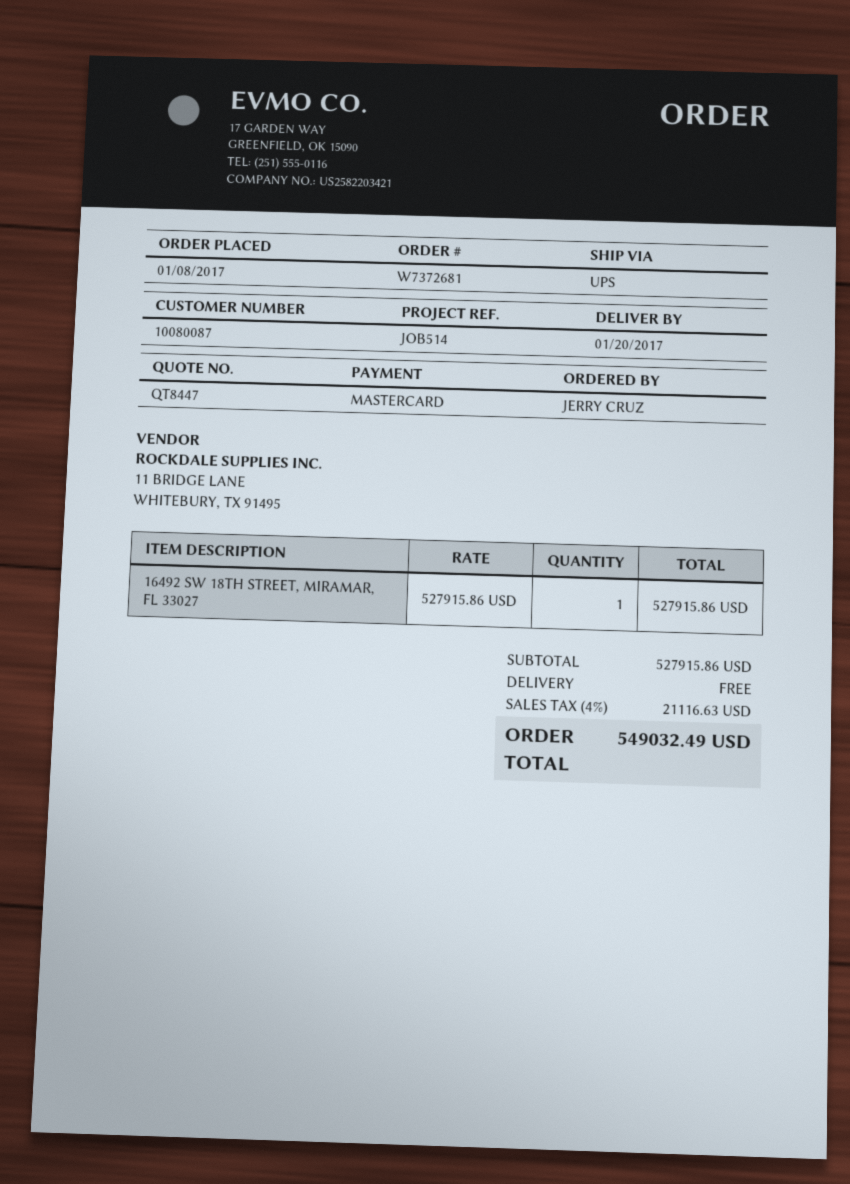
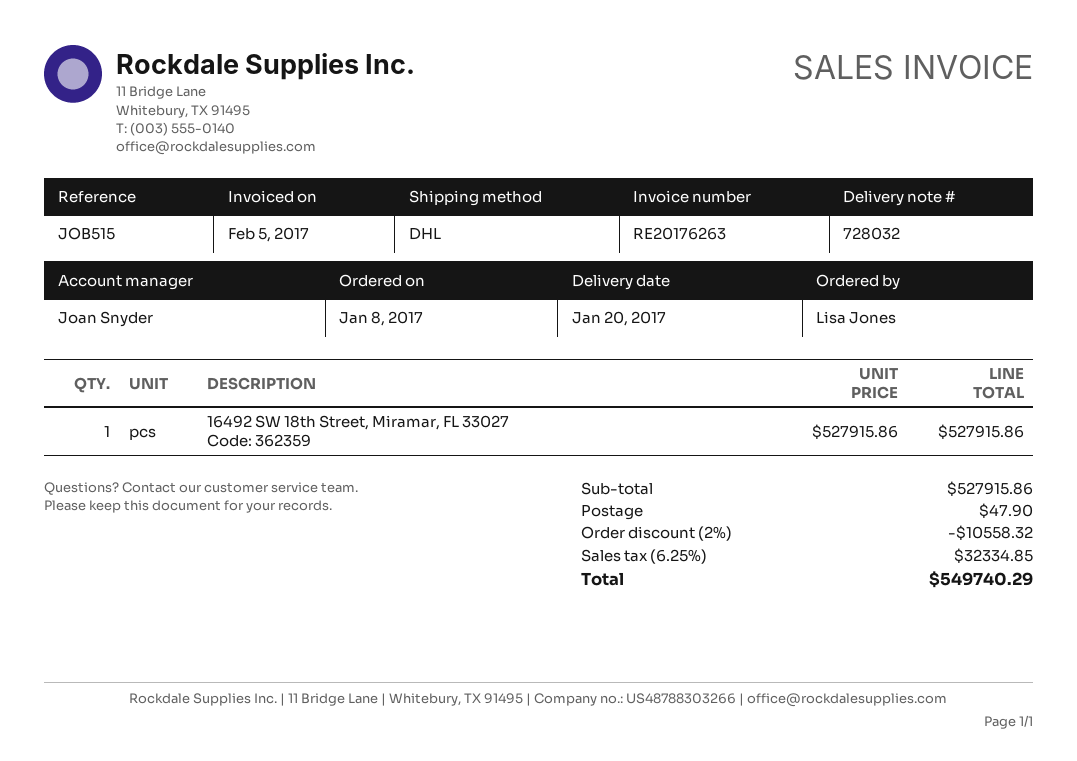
reference: JOB514 -> JOB515
ordered by: JERRY CRUZ -> Lisa Jones
shipping method: UPS -> DHL
discount: none -> 2% = 10558.32
shipping: 0.00 -> 47.90
tax: 4% = 21116.63 -> 6.25% = 32334.85
total: 549032.49 -> 549740.29

